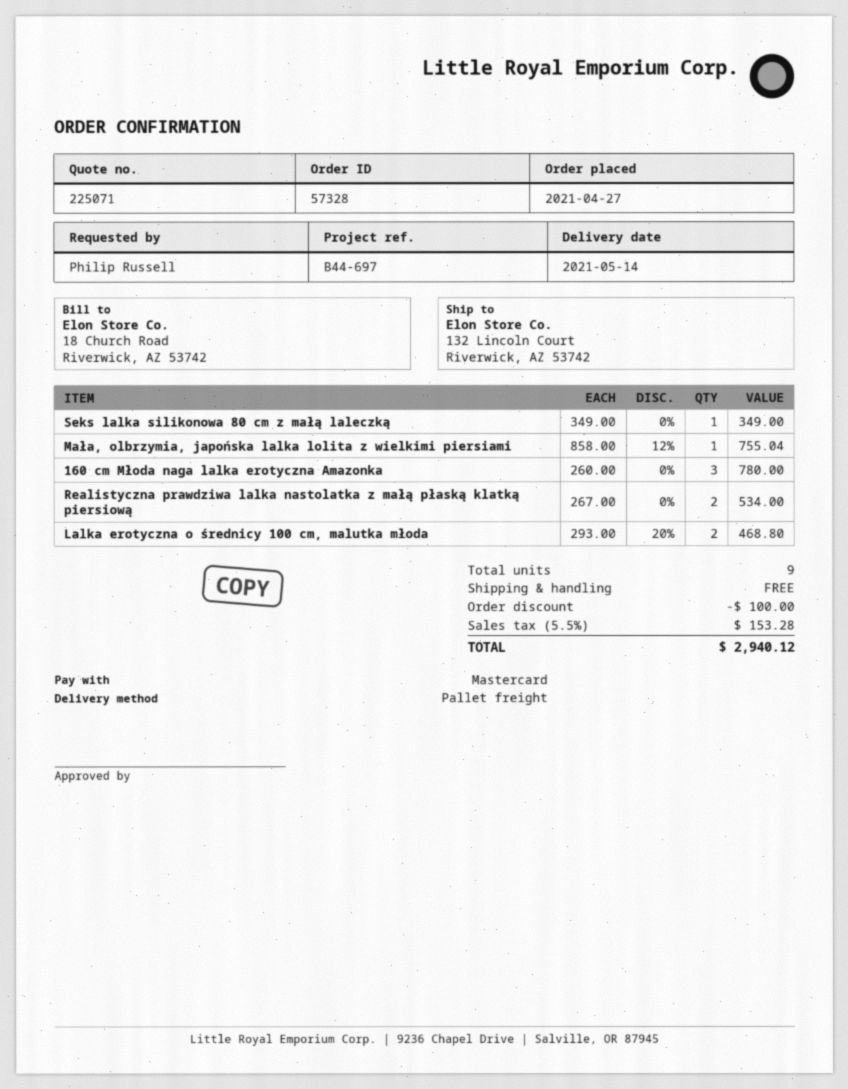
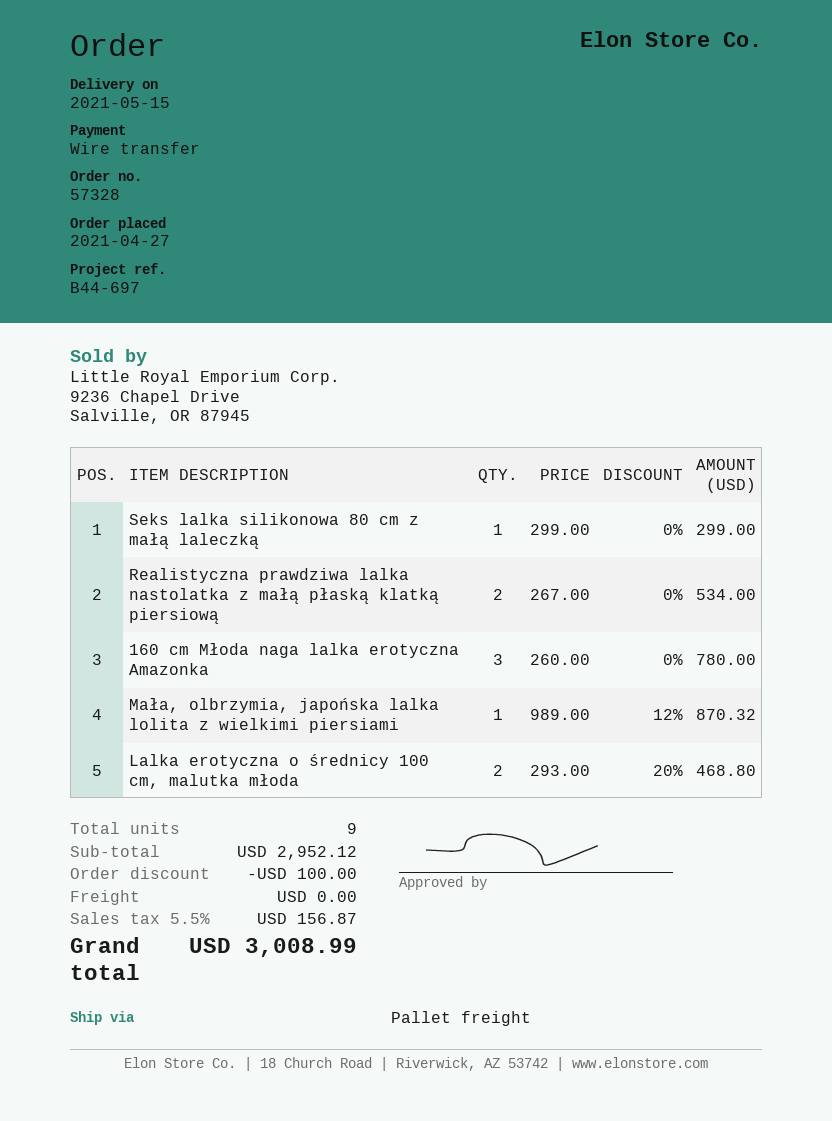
delivery date: 2021-05-14 -> 2021-05-15
payment method: Mastercard -> bank transfer
Seks lalka silikonowa 80 cm z małą laleczką: 1 x 349.00 = 349.00 -> 1 x 299.00 = 299.00
Mała, olbrzymia, japońska lalka lolita z wielkimi piersiami: 1 x 858.00 - 12% = 755.04 -> 1 x 989.00 - 12% = 870.32
tax: 5.5% = 153.28 -> 5.5% = 156.87
total: 2940.12 -> 3008.99

